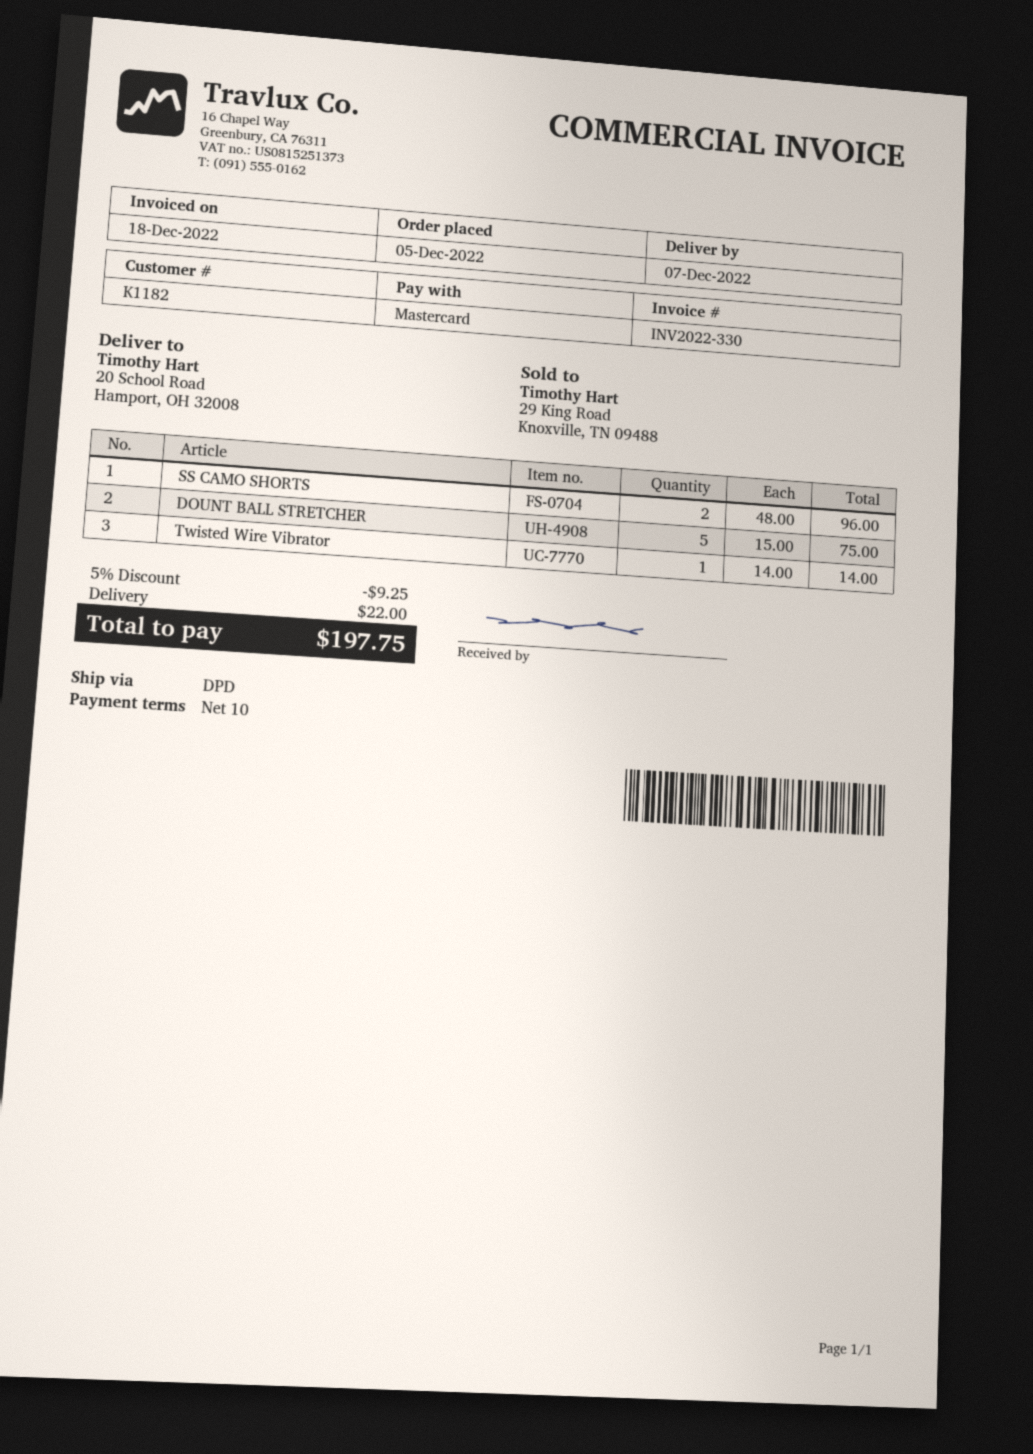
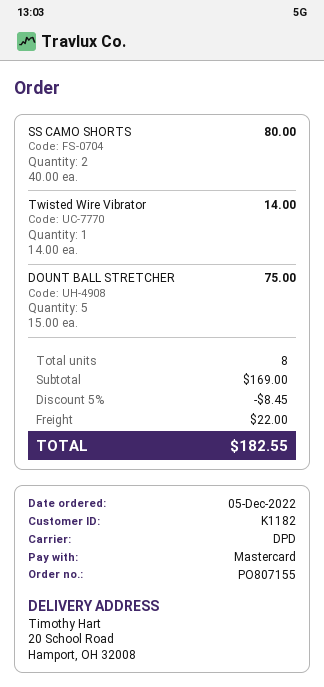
SS CAMO SHORTS: 2 x 48.00 = 96.00 -> 2 x 40.00 = 80.00
discount: 5% = 9.25 -> 5% = 8.45
total: 197.75 -> 182.55

